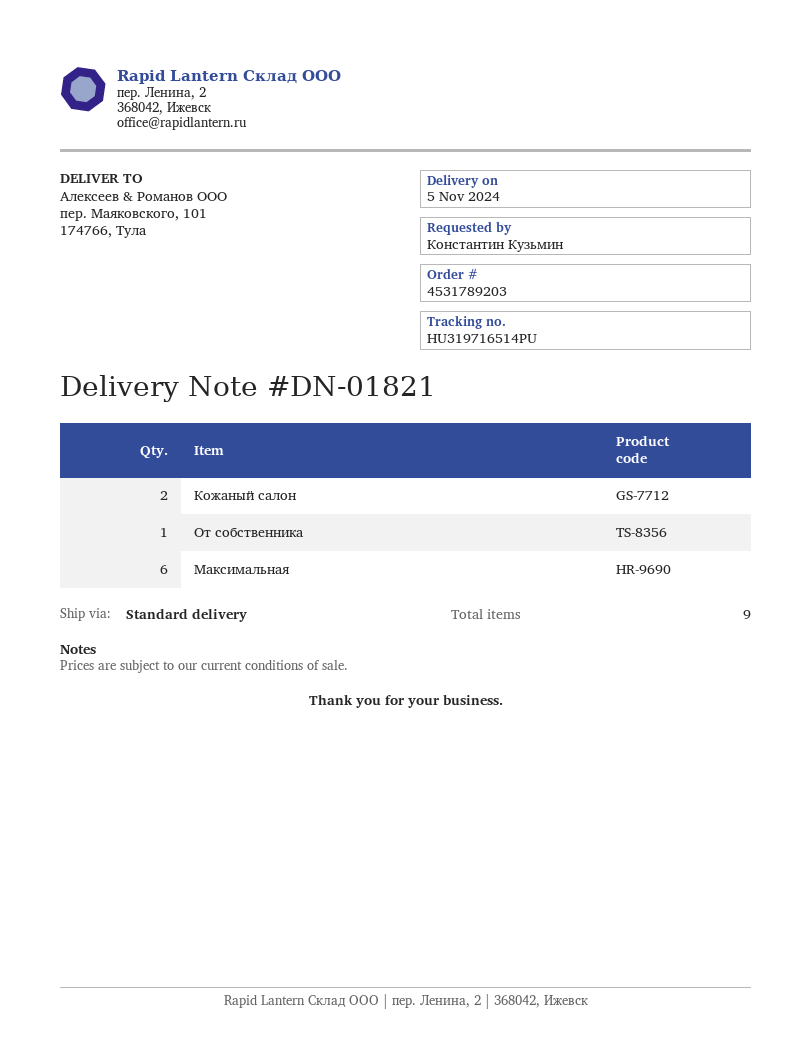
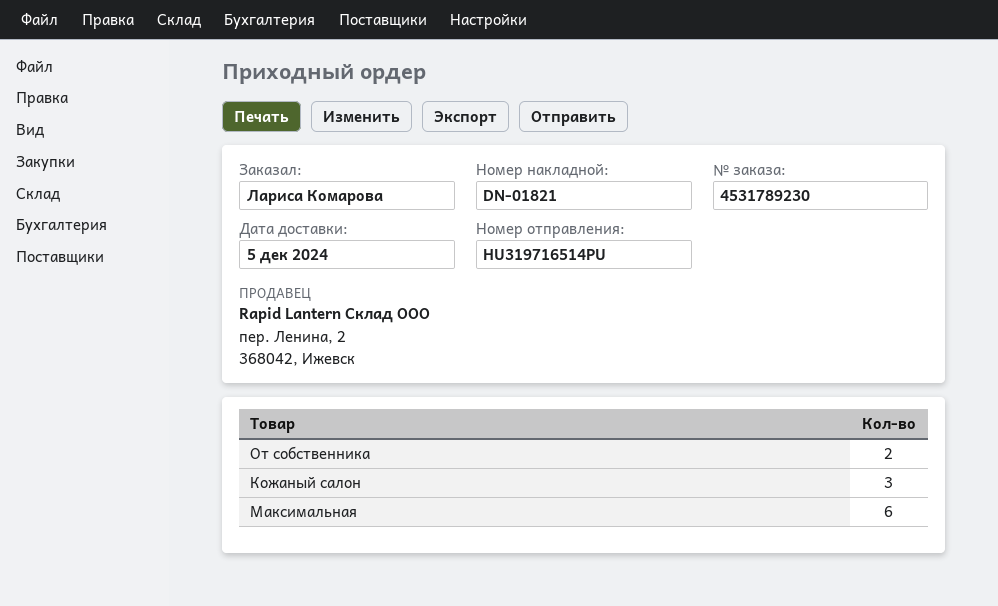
order number: 4531789203 -> 4531789230
delivery date: 2024-11-05 -> 2024-12-05
ordered by: Константин Кузьмин -> Лариса Комарова
Кожаный салон: 2 -> 3
От собственника: 1 -> 2

